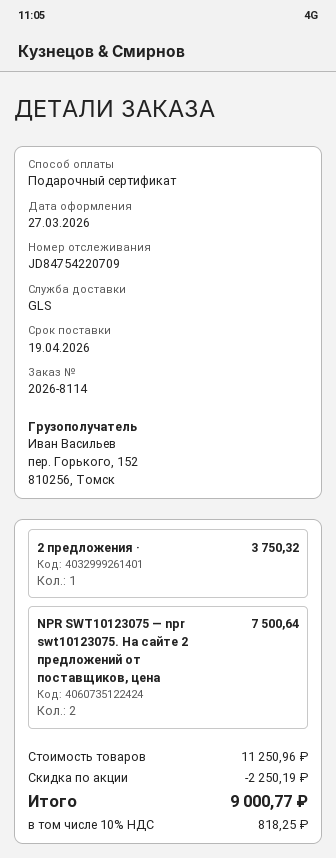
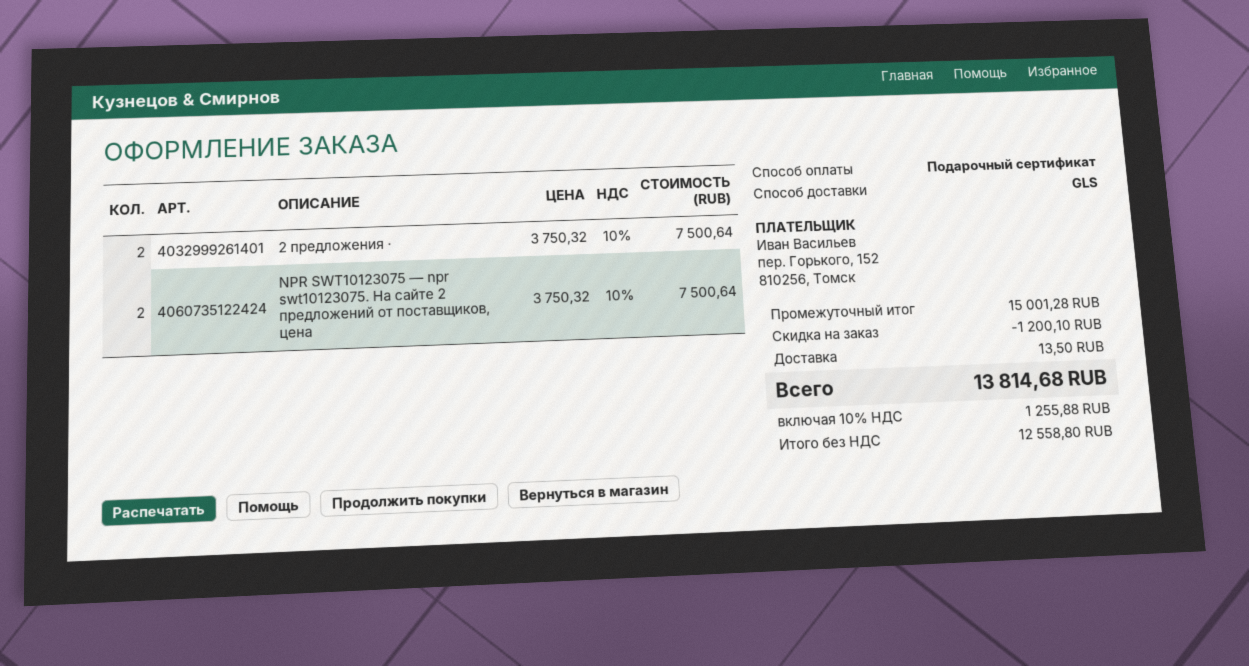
2 предложения ·: 1 for 3750.32 -> 2 for 7500.64
subtotal: 11250.96 -> 15001.28
discount: 2250.19 -> 1200.10
shipping: none -> 13.50
tax: 10% = 818.25 -> 10% = 1255.88
total: 9000.77 -> 13814.68

